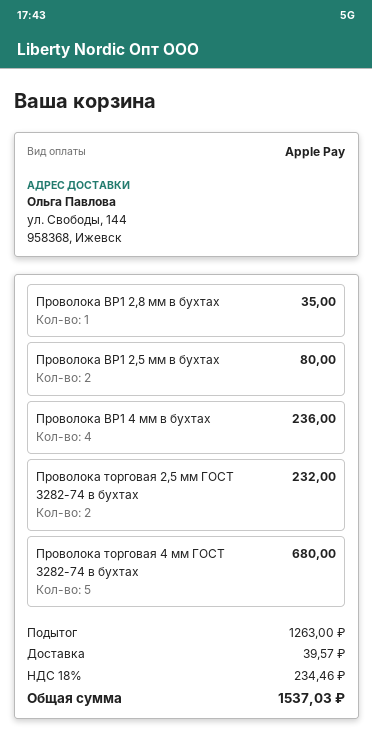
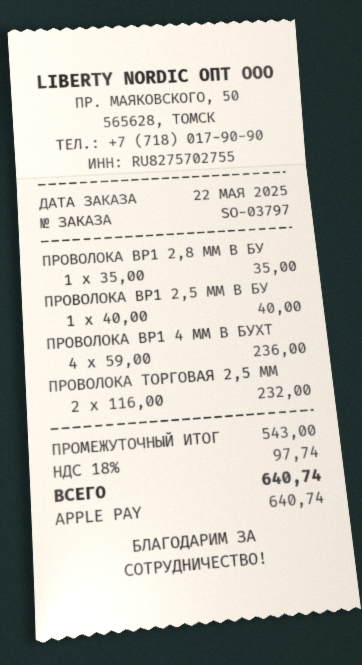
Проволока ВР1 2,5 мм в бухтах: 2 for 80.00 -> 1 for 40.00
Проволока торговая 4 мм ГОСТ 3282-74 в бухтах: 5 for 680.00 -> none
subtotal: 1263.00 -> 543.00
shipping: 39.57 -> none
tax: 18% = 234.46 -> 18% = 97.74
total: 1537.03 -> 640.74

